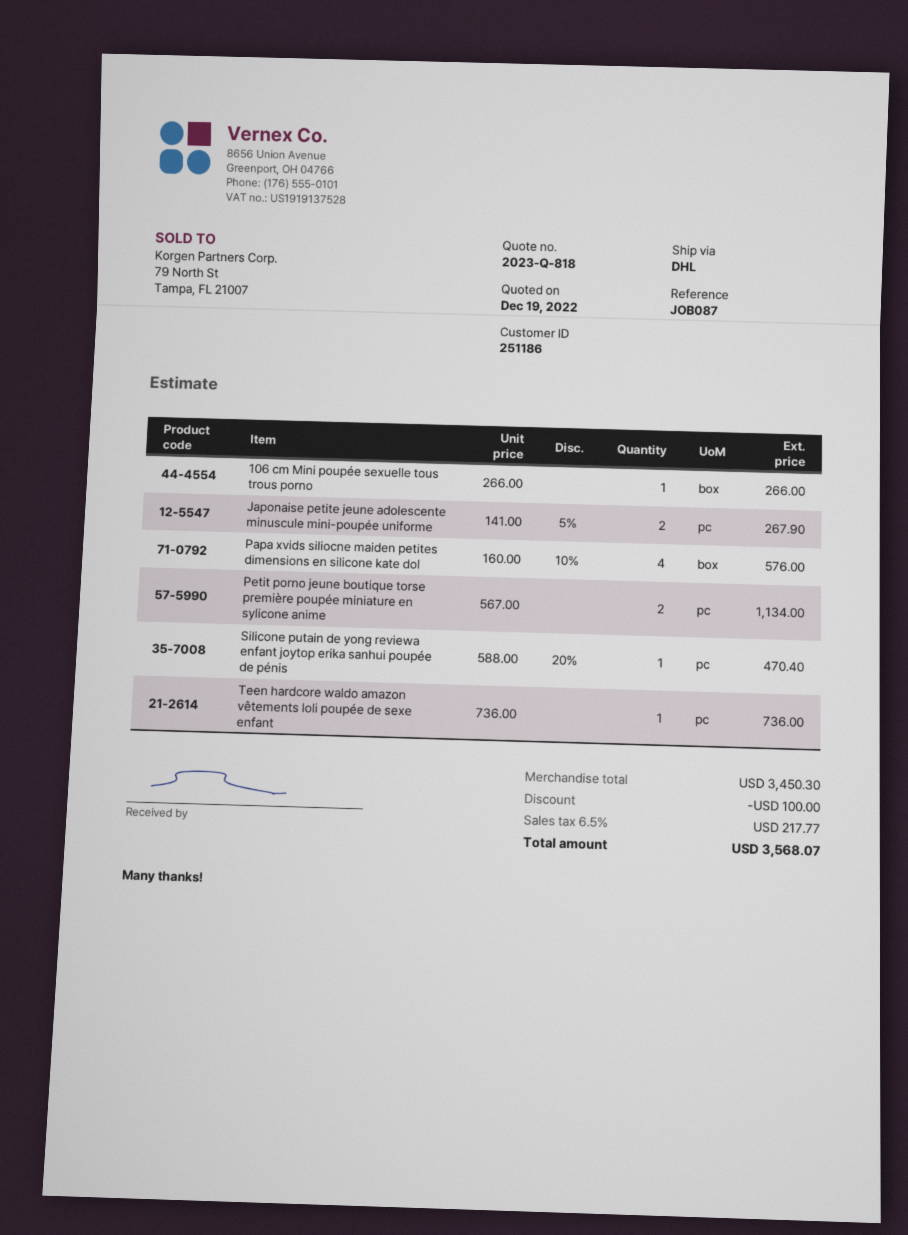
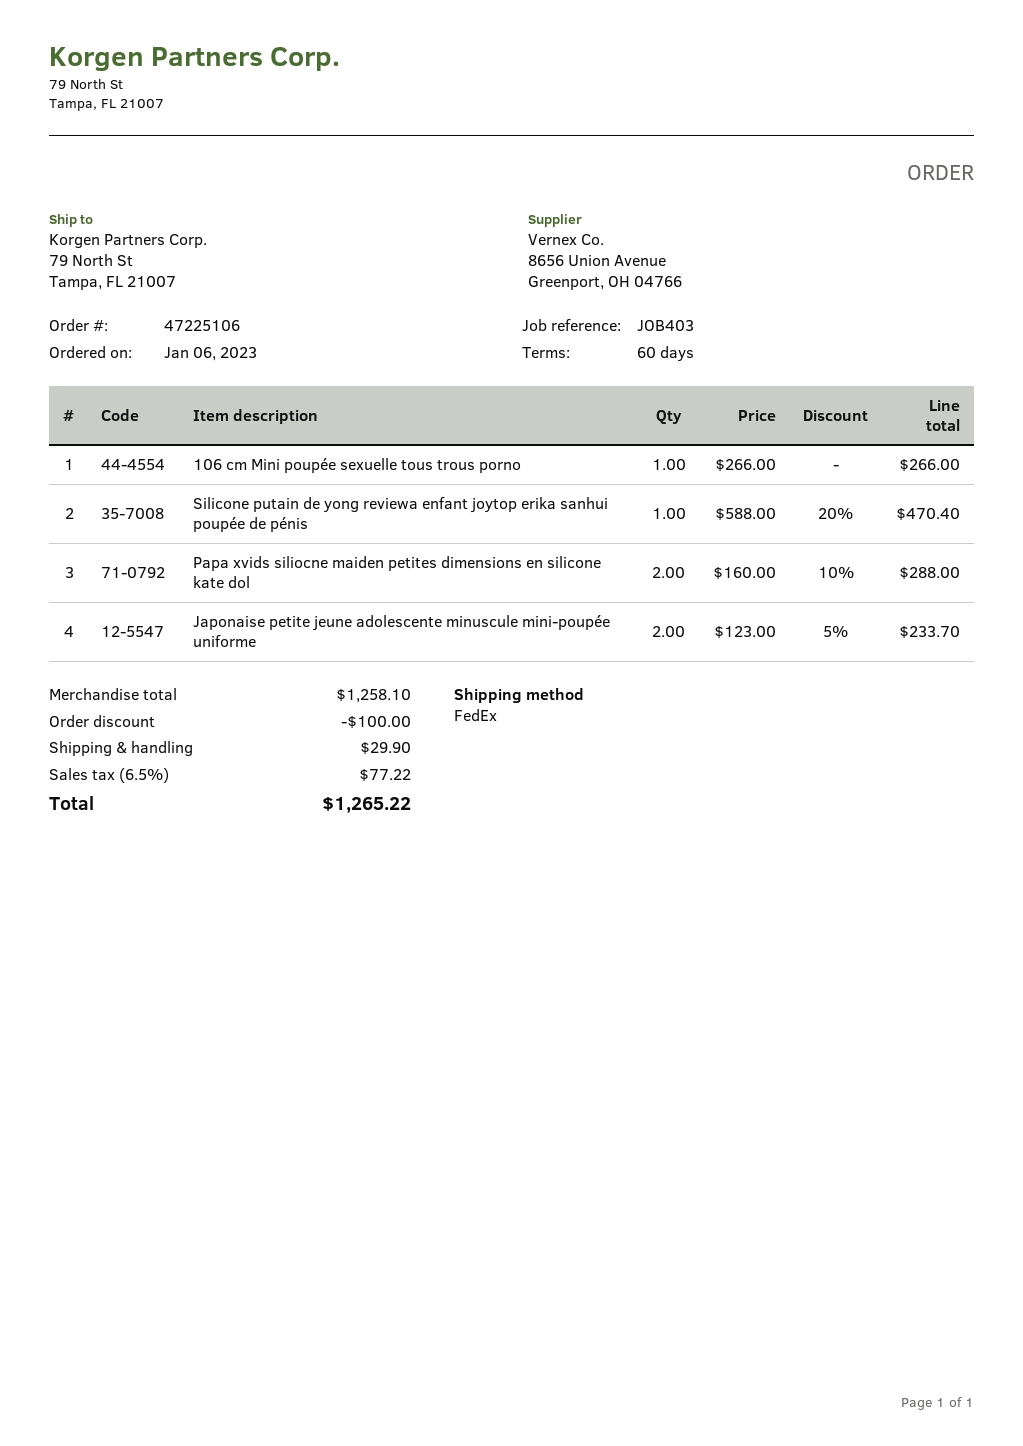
reference: JOB087 -> JOB403
shipping method: DHL -> FedEx
Japonaise petite jeune adolescente minuscule mini-poupée uniforme: 2 x 141.00 - 5% = 267.90 -> 2 x 123.00 - 5% = 233.70
Papa xvids siliocne maiden petites dimensions en silicone kate dol: 4 x 160.00 - 10% = 576.00 -> 2 x 160.00 - 10% = 288.00
Petit porno jeune boutique torse première poupée miniature en sylicone anime: 2 x 567.00 = 1134.00 -> none
Teen hardcore waldo amazon vêtements loli poupée de sexe enfant: 1 x 736.00 = 736.00 -> none
subtotal: 3450.30 -> 1258.10
shipping: none -> 29.90
tax: 6.5% = 217.77 -> 6.5% = 77.22
total: 3568.07 -> 1265.22

